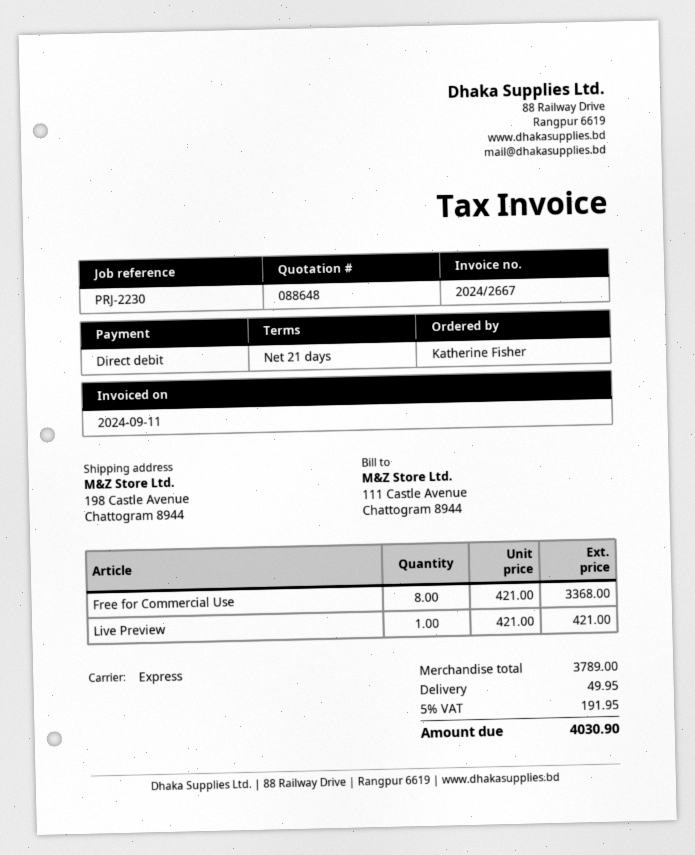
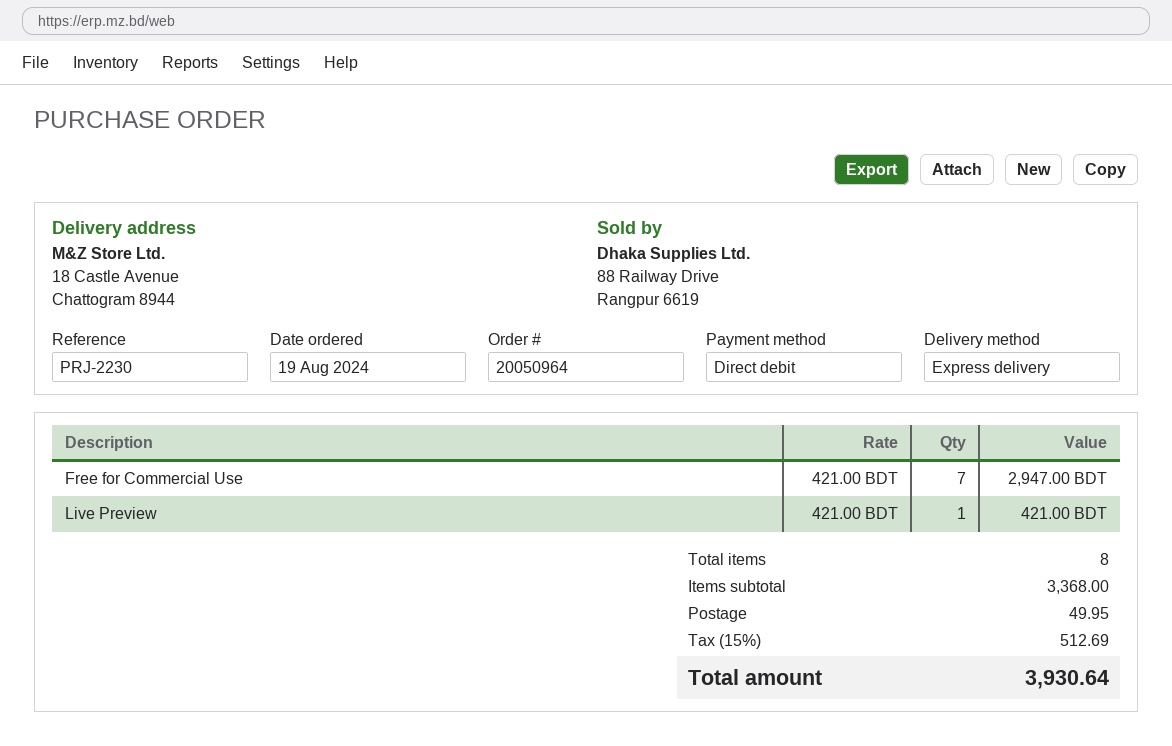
ship to: 198 Castle Avenue, Chattogram 8944 -> 18 Castle Avenue, Chattogram 8944
Free for Commercial Use: 8 x 421.00 = 3368.00 -> 7 x 421.00 = 2947.00
subtotal: 3789.00 -> 3368.00
tax: 5% = 191.95 -> 15% = 512.69
total: 4030.90 -> 3930.64

